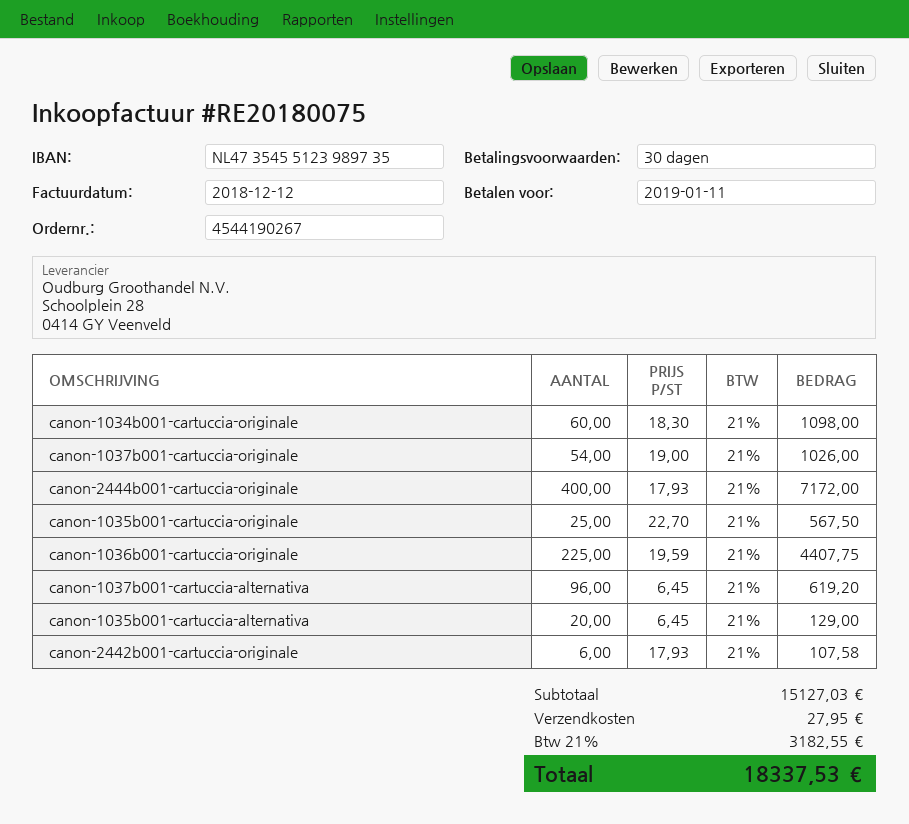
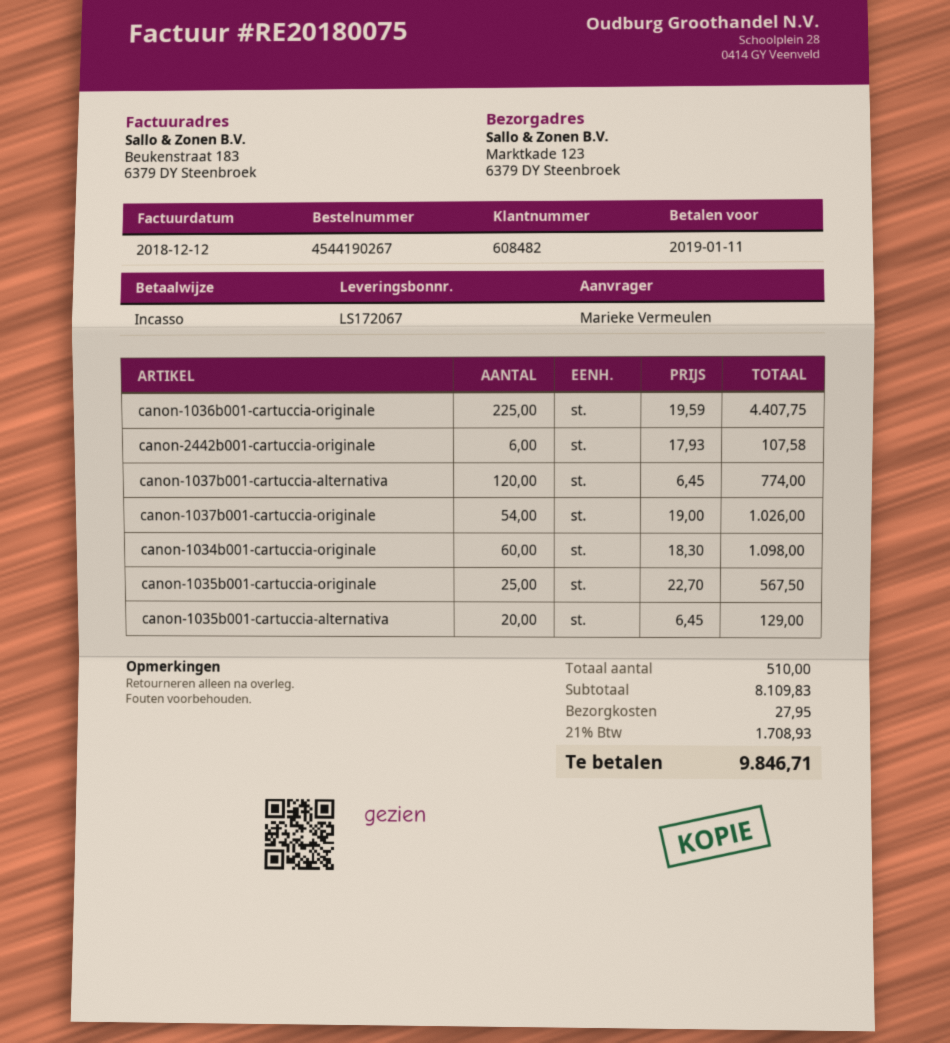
canon-2444b001-cartuccia-originale: 400 x 17.93 = 7172.00 -> none
canon-1037b001-cartuccia-alternativa: 96 x 6.45 = 619.20 -> 120 x 6.45 = 774.00
subtotal: 15127.03 -> 8109.83
tax: 21% = 3182.55 -> 21% = 1708.93
total: 18337.53 -> 9846.71

